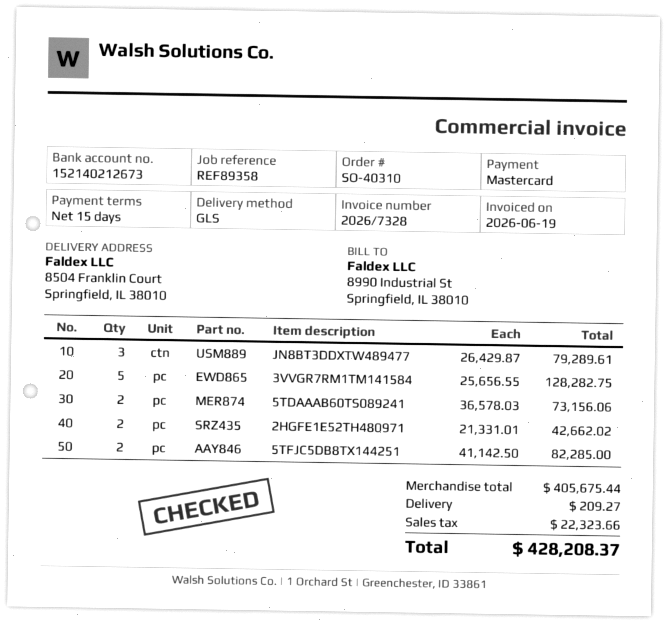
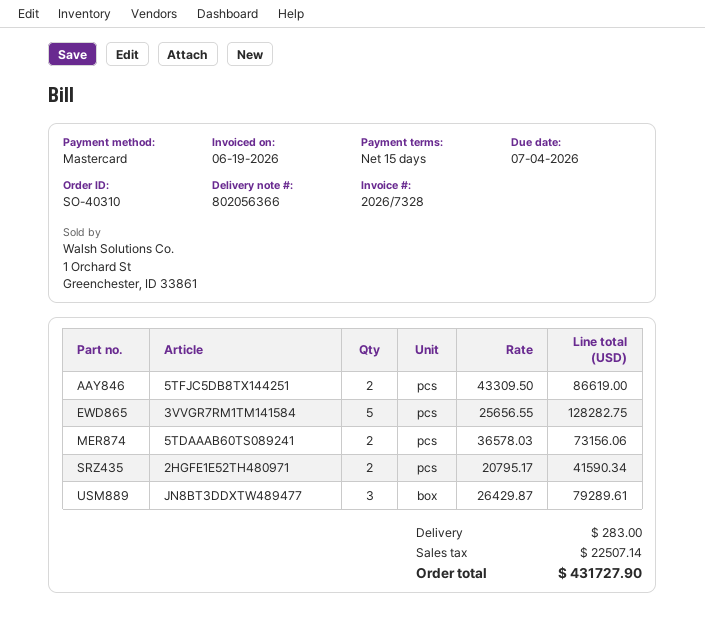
2HGFE1E52TH480971: 2 x 21331.01 = 42662.02 -> 2 x 20795.17 = 41590.34
5TFJC5DB8TX144251: 2 x 41142.50 = 82285.00 -> 2 x 43309.50 = 86619.00
shipping: 209.27 -> 283.00
tax: 22323.66 -> 22507.14
total: 428208.37 -> 431727.90

